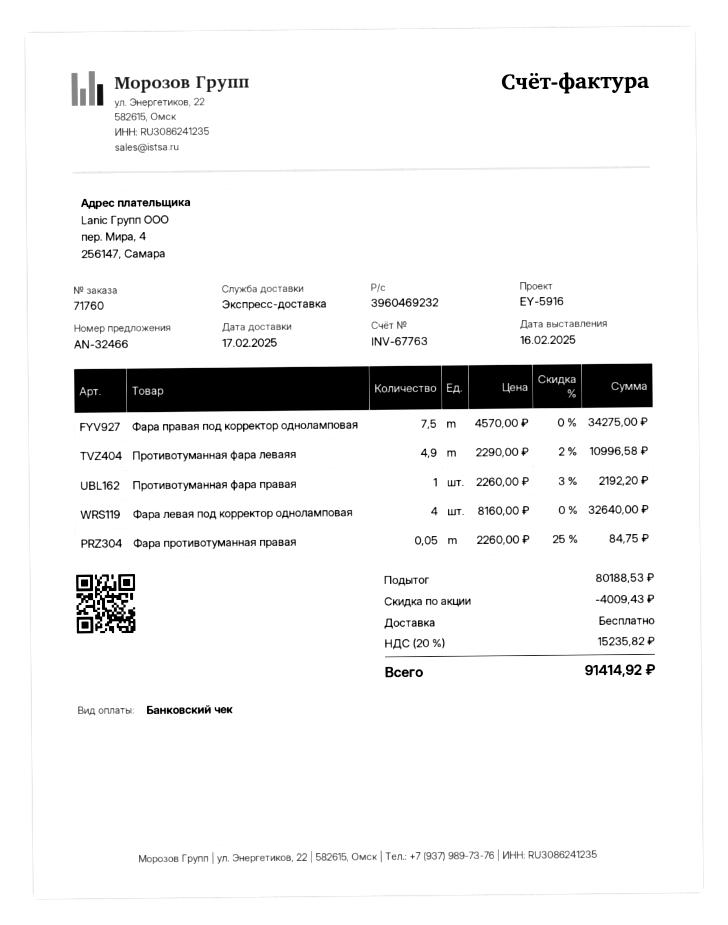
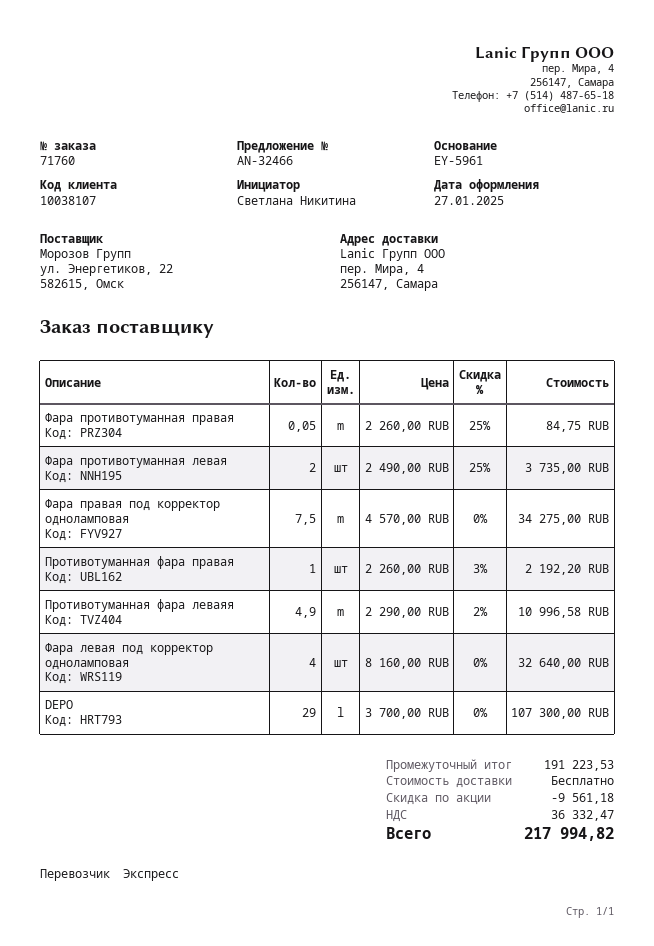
reference: EY-5916 -> EY-5961
Фара противотуманная левая: none -> 2 x 2490.00 - 25% = 3735.00
DEPO: none -> 29 x 3700.00 = 107300.00
subtotal: 80188.53 -> 191223.53
discount: 4009.43 -> 9561.18
tax: 15235.82 -> 36332.47
total: 91414.92 -> 217994.82

